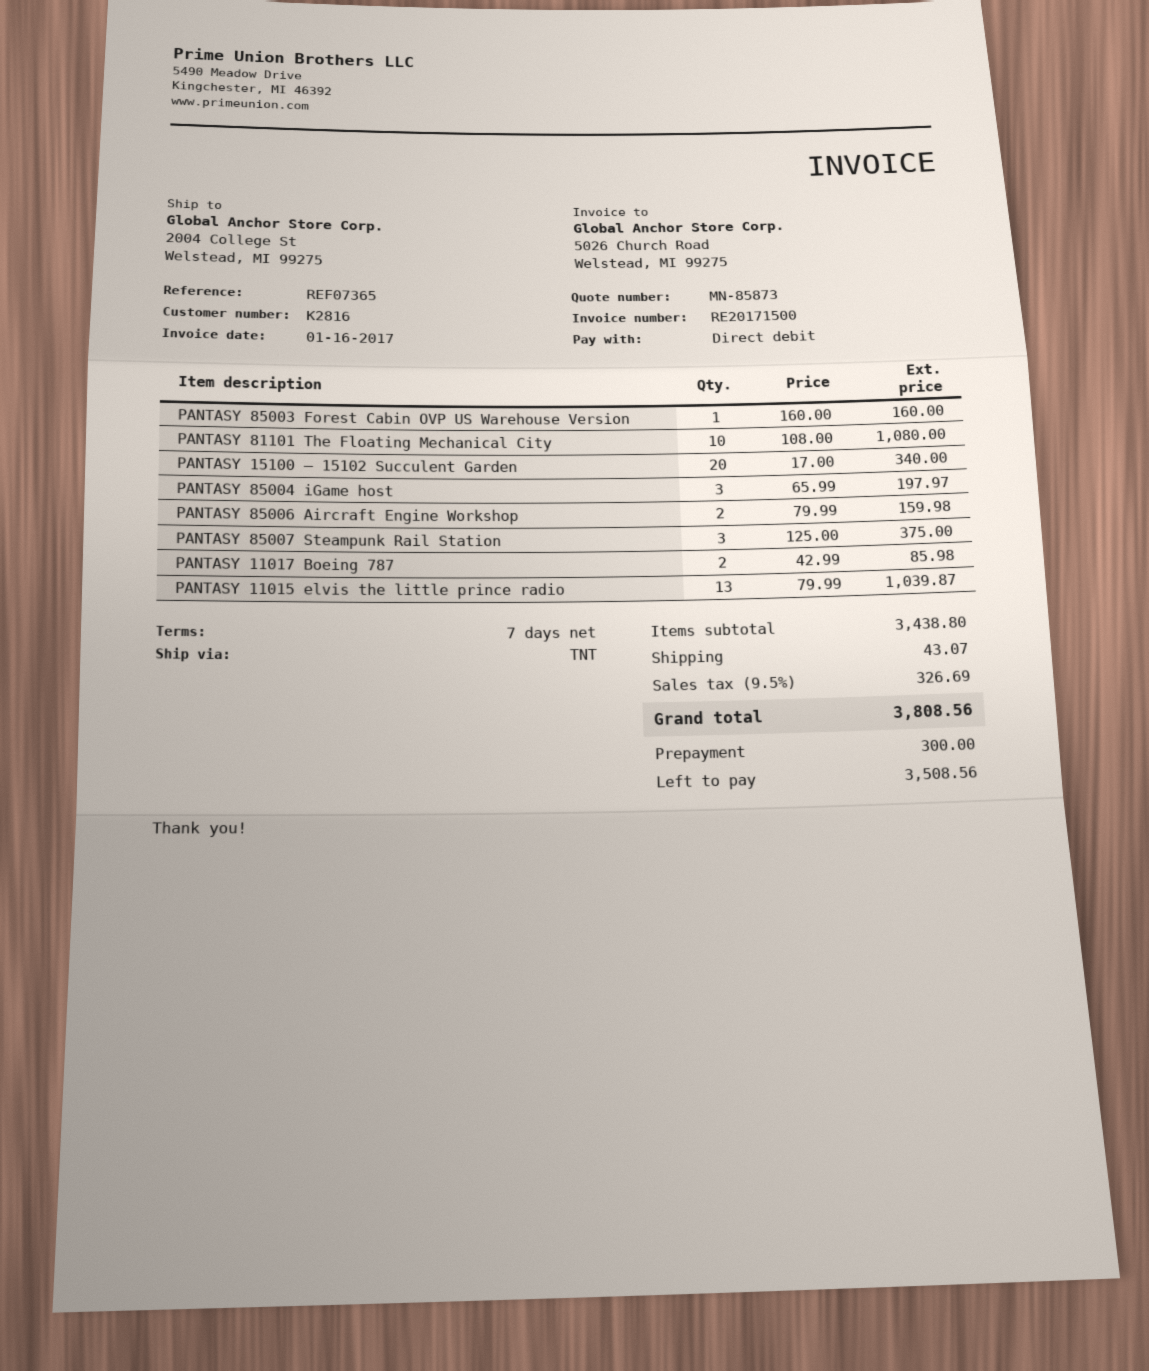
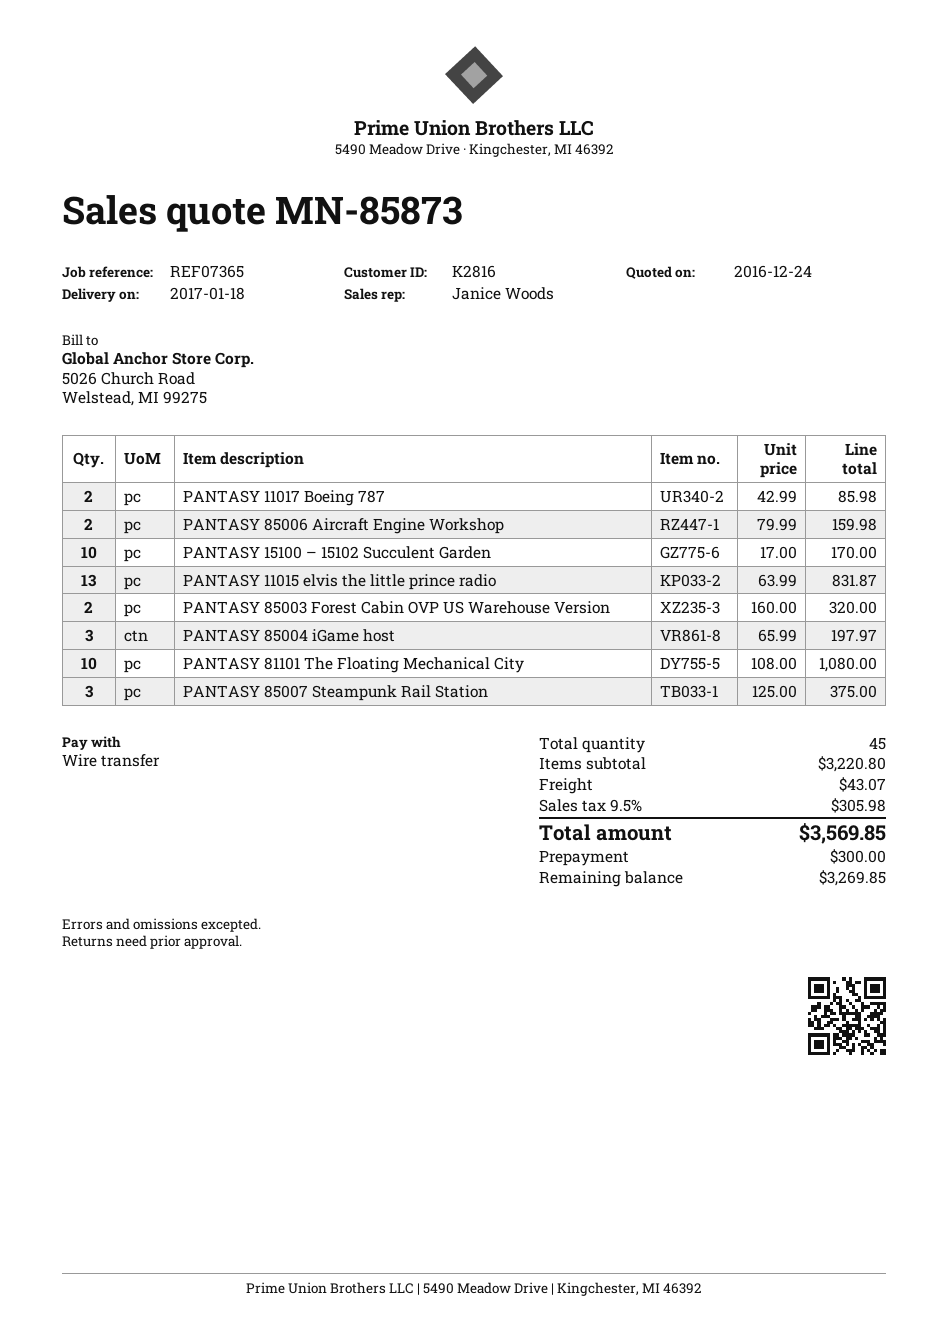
payment method: direct debit -> bank transfer
PANTASY 85003 Forest Cabin OVP US Warehouse Version: 1 x 160.00 = 160.00 -> 2 x 160.00 = 320.00
PANTASY 15100 – 15102 Succulent Garden: 20 x 17.00 = 340.00 -> 10 x 17.00 = 170.00
PANTASY 11015 elvis the little prince radio: 13 x 79.99 = 1039.87 -> 13 x 63.99 = 831.87
subtotal: 3438.80 -> 3220.80
tax: 9.5% = 326.69 -> 9.5% = 305.98
total: 3808.56 -> 3569.85
balance: 3508.56 -> 3269.85

